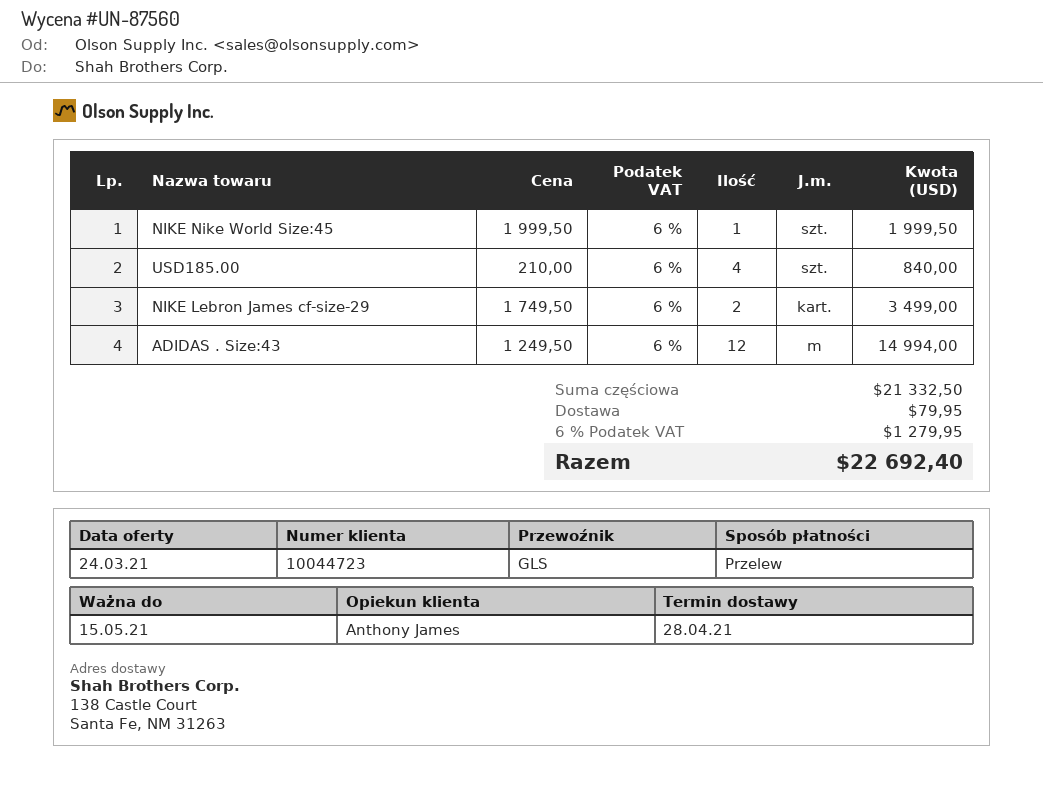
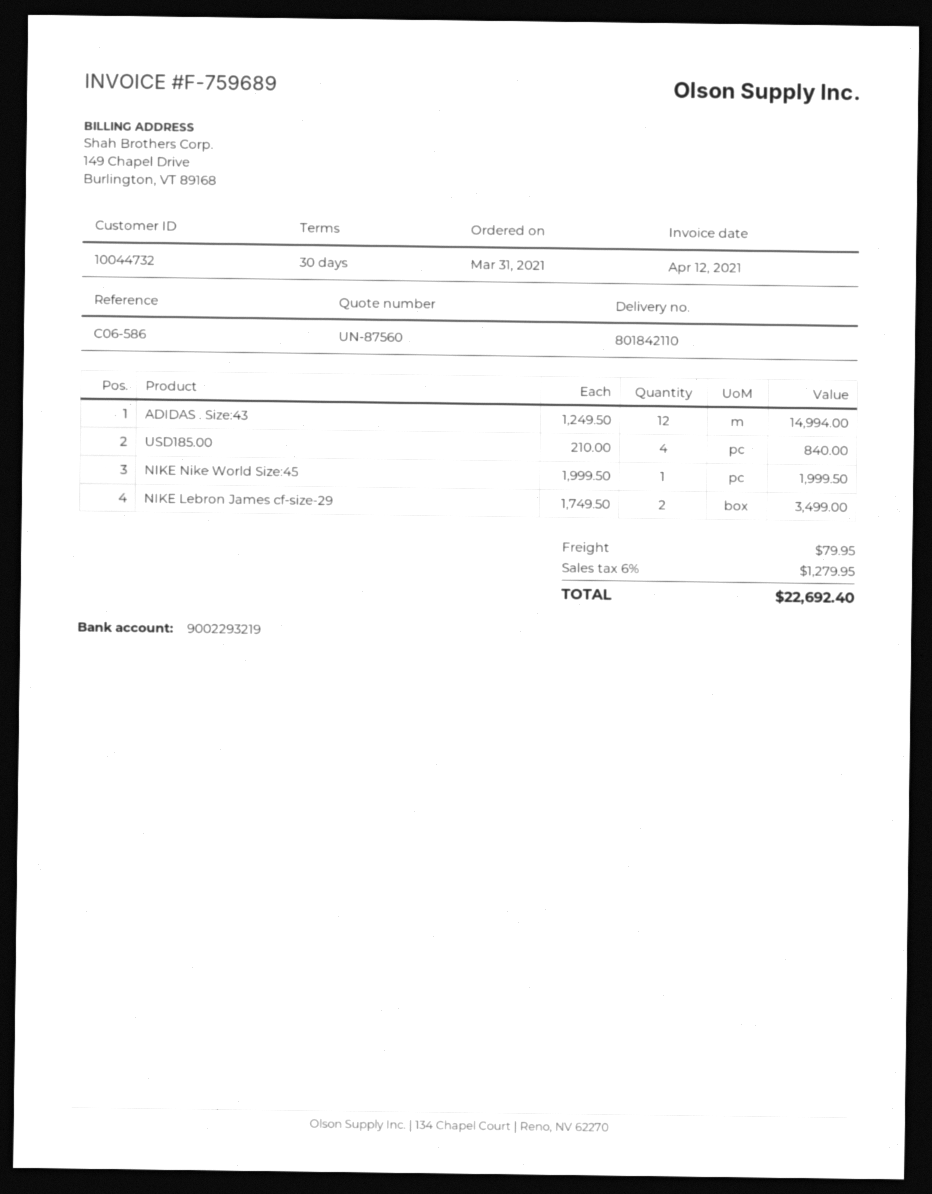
customer number: 10044723 -> 10044732

